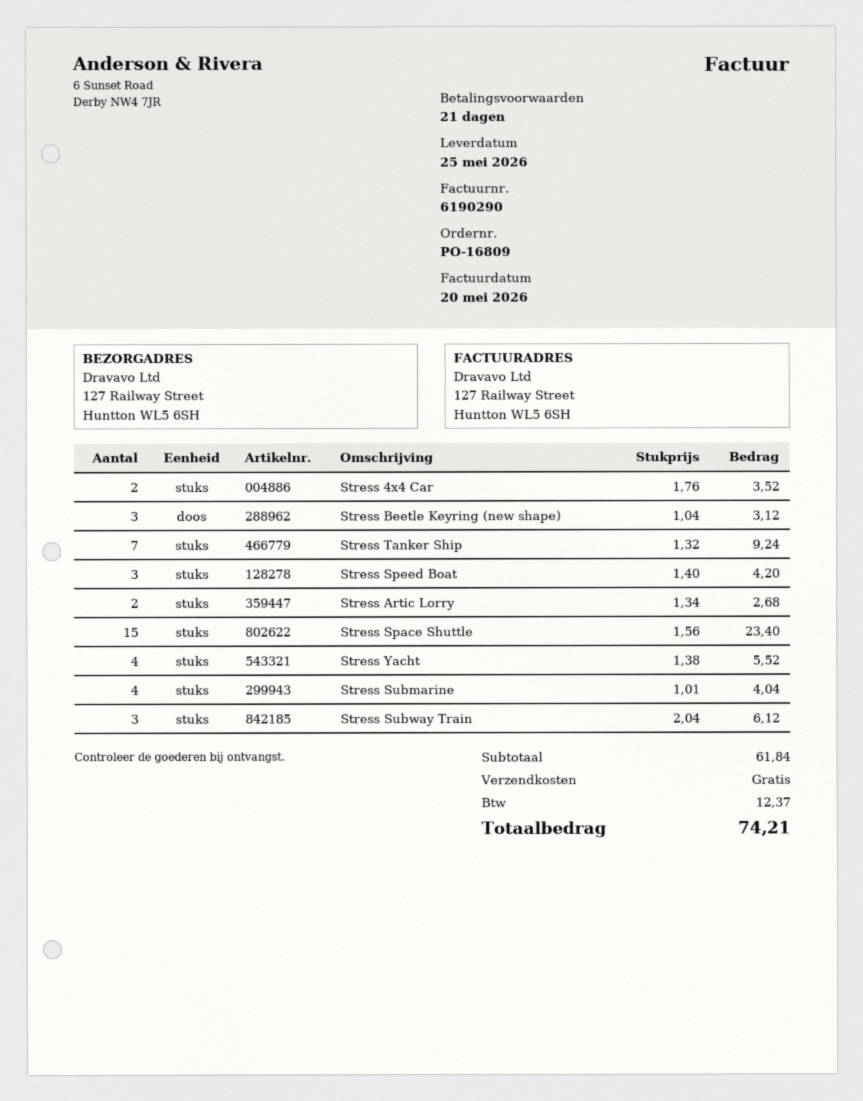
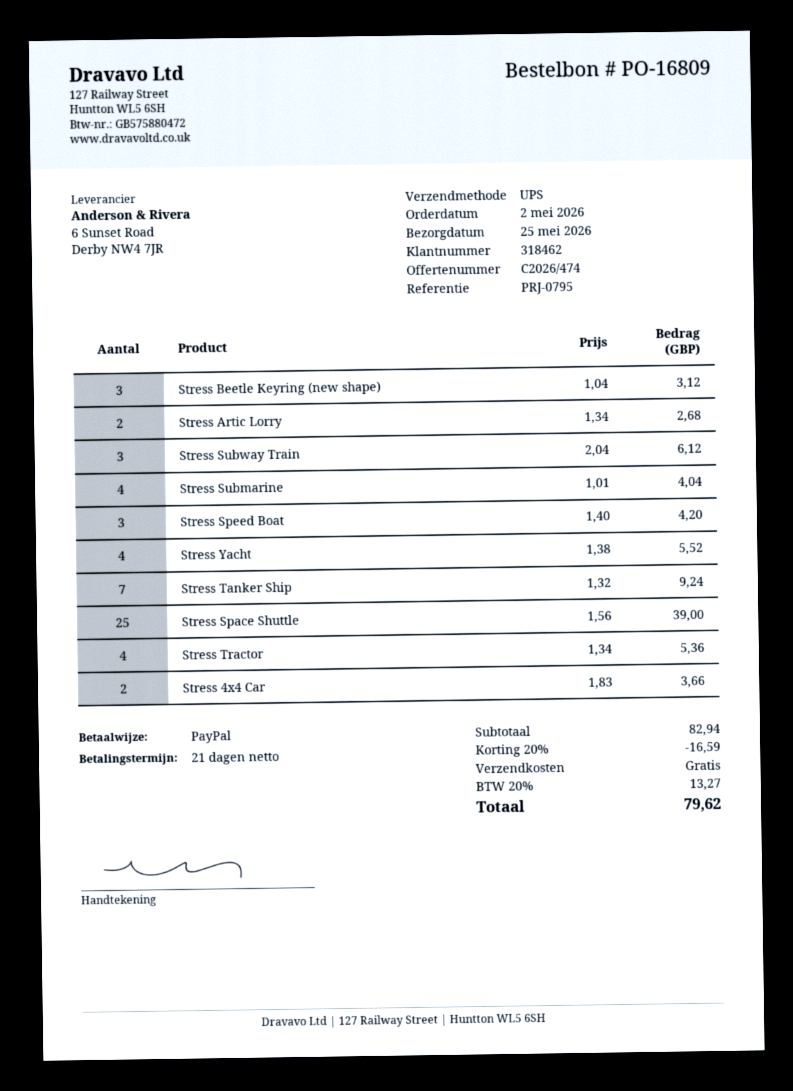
Stress 4x4 Car: 2 x 1.76 = 3.52 -> 2 x 1.83 = 3.66
Stress Space Shuttle: 15 x 1.56 = 23.40 -> 25 x 1.56 = 39.00
Stress Tractor: none -> 4 x 1.34 = 5.36
subtotal: 61.84 -> 82.94
discount: none -> 20% = 16.59
tax: 12.37 -> 13.27
total: 74.21 -> 79.62

